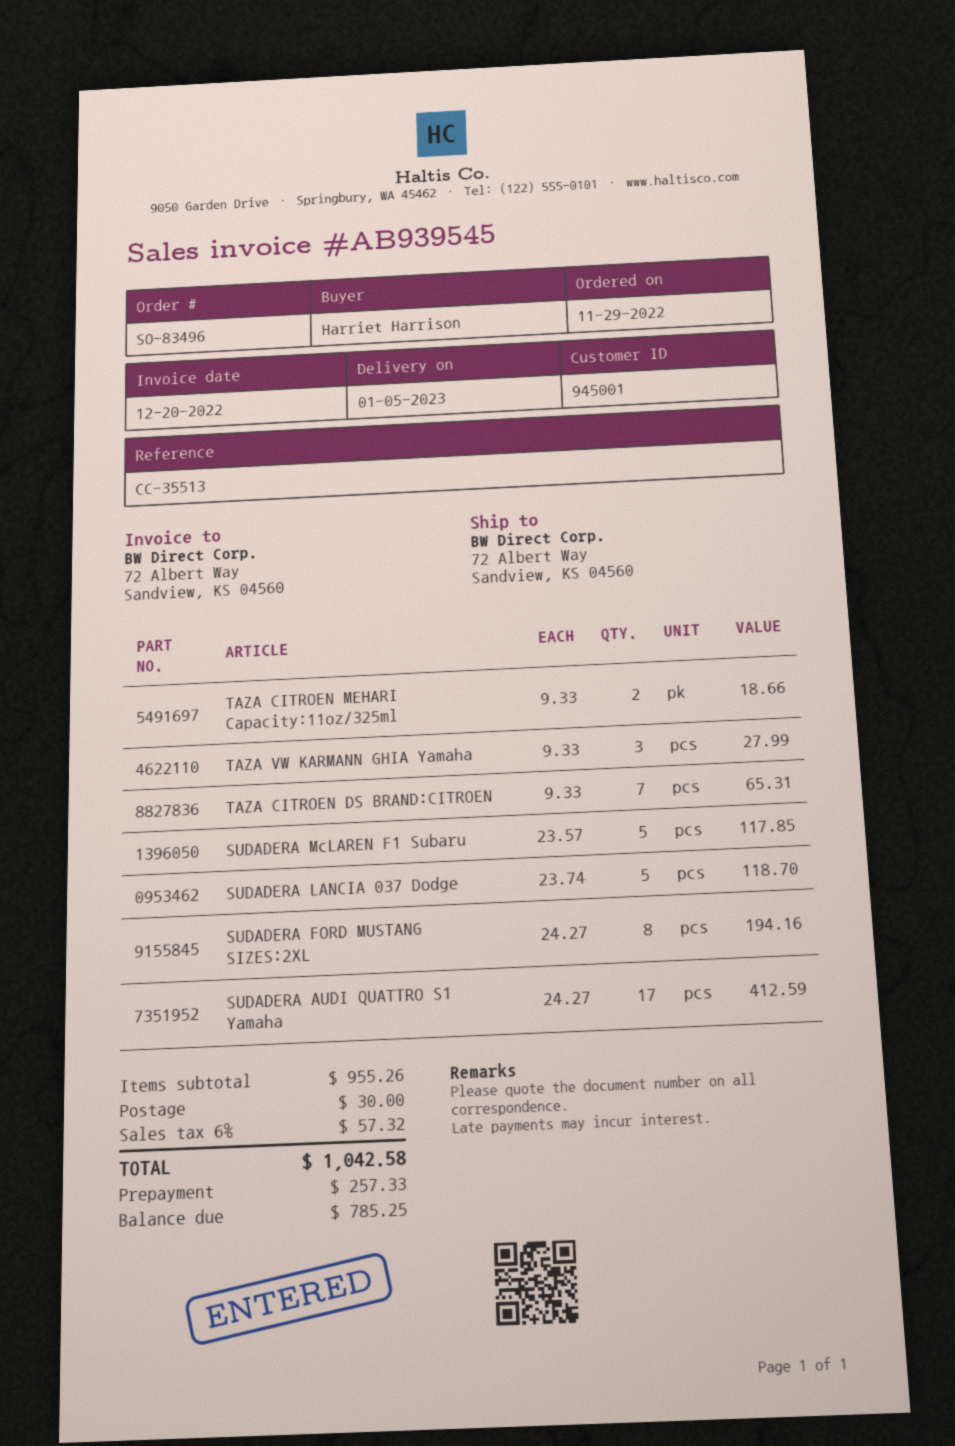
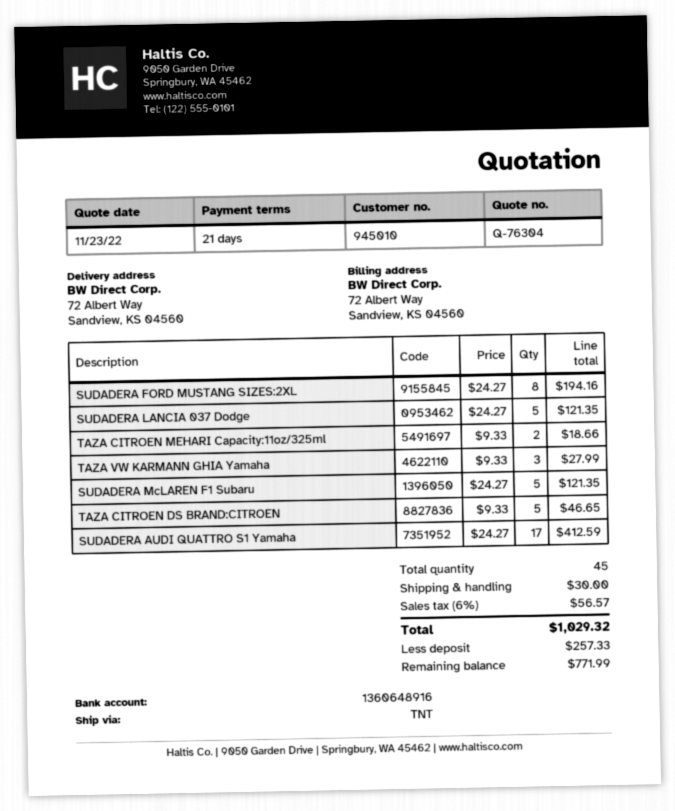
customer number: 945001 -> 945010
TAZA CITROEN DS BRAND:CITROEN: 7 x 9.33 = 65.31 -> 5 x 9.33 = 46.65
SUDADERA McLAREN F1 Subaru: 5 x 23.57 = 117.85 -> 5 x 24.27 = 121.35
SUDADERA LANCIA 037 Dodge: 5 x 23.74 = 118.70 -> 5 x 24.27 = 121.35
tax: 6% = 57.32 -> 6% = 56.57
total: 1042.58 -> 1029.32
balance: 785.25 -> 771.99

